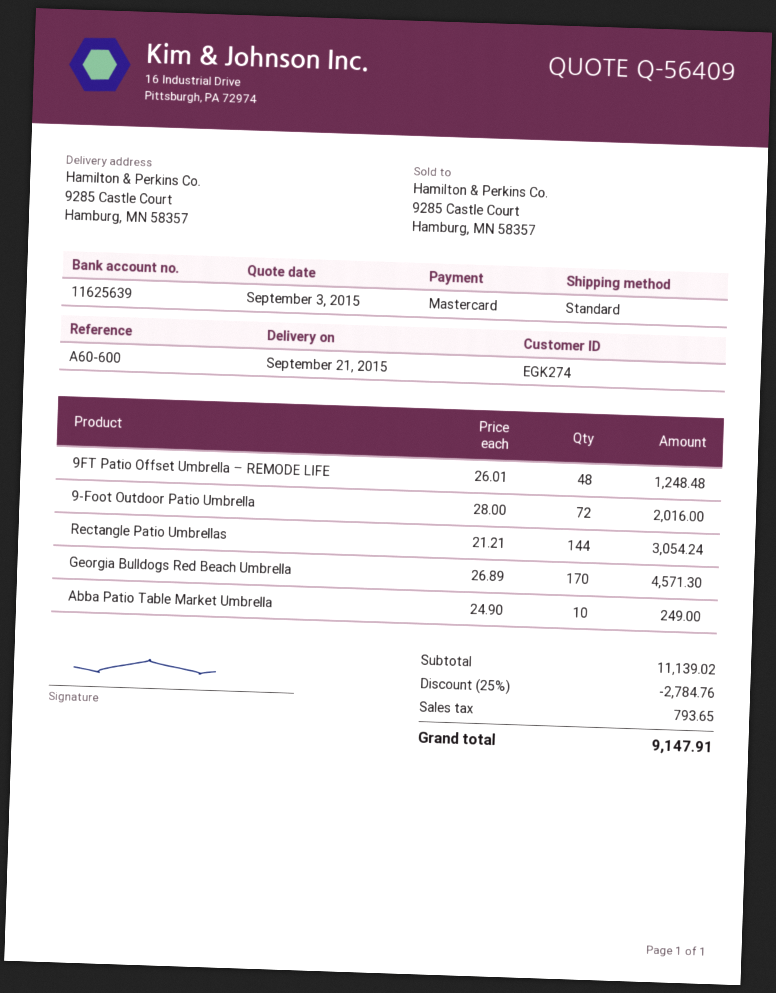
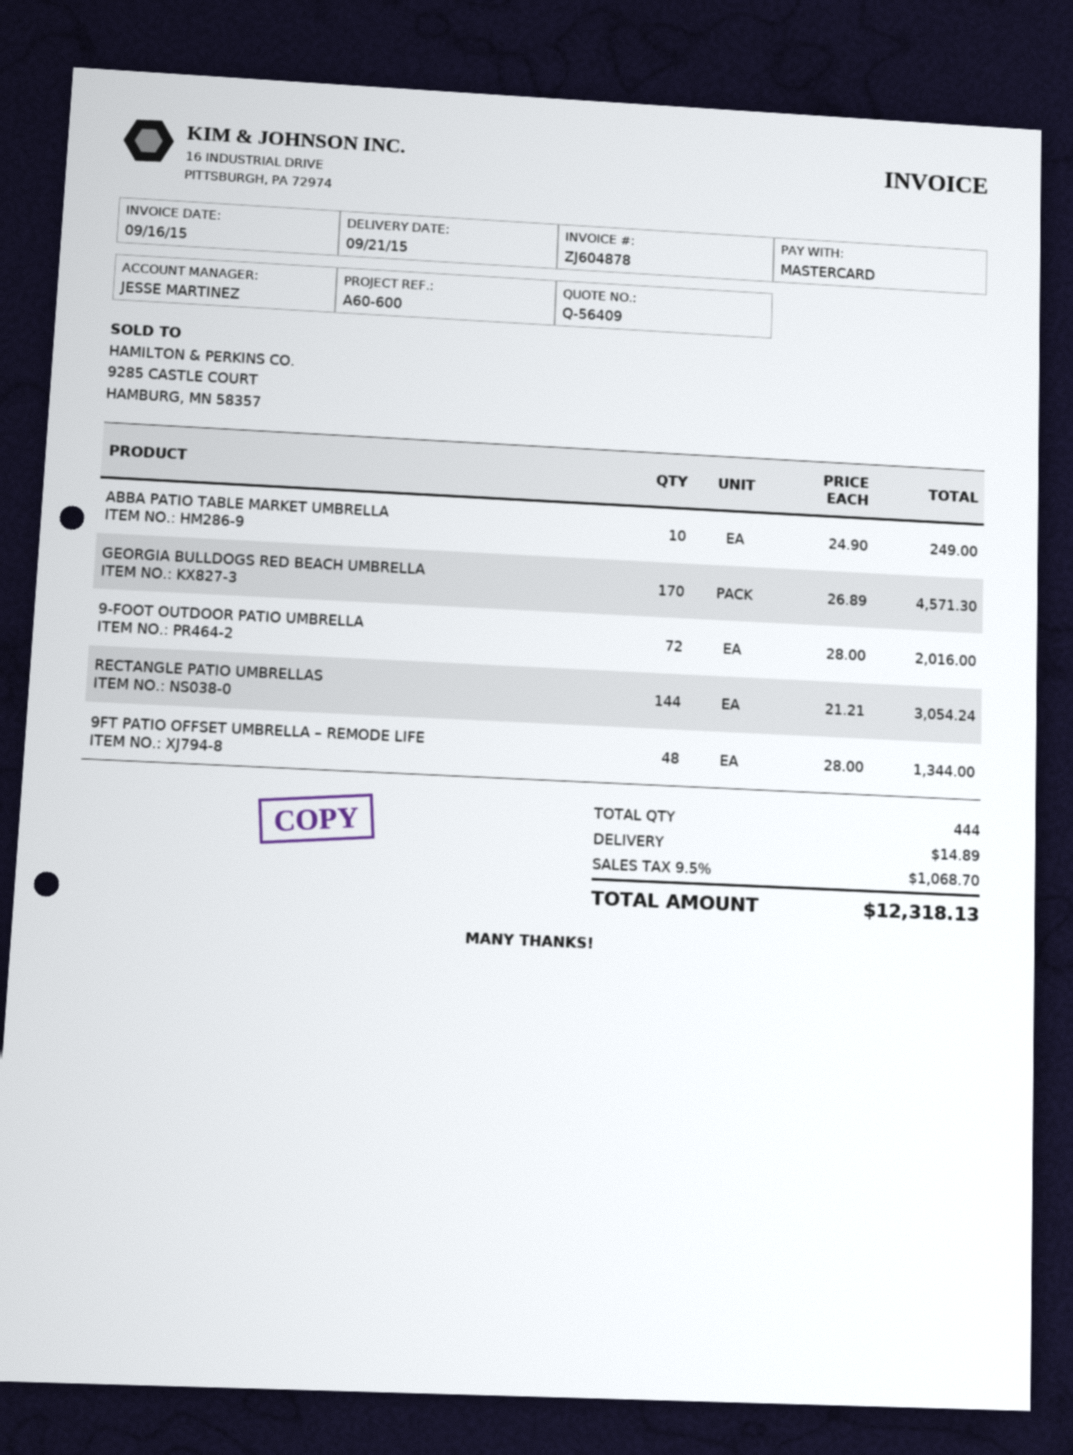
9FT Patio Offset Umbrella – REMODE LIFE: 48 x 26.01 = 1248.48 -> 48 x 28.00 = 1344.00
discount: 25% = 2784.76 -> none
shipping: none -> 14.89
tax: 793.65 -> 1068.70
total: 9147.91 -> 12318.13

